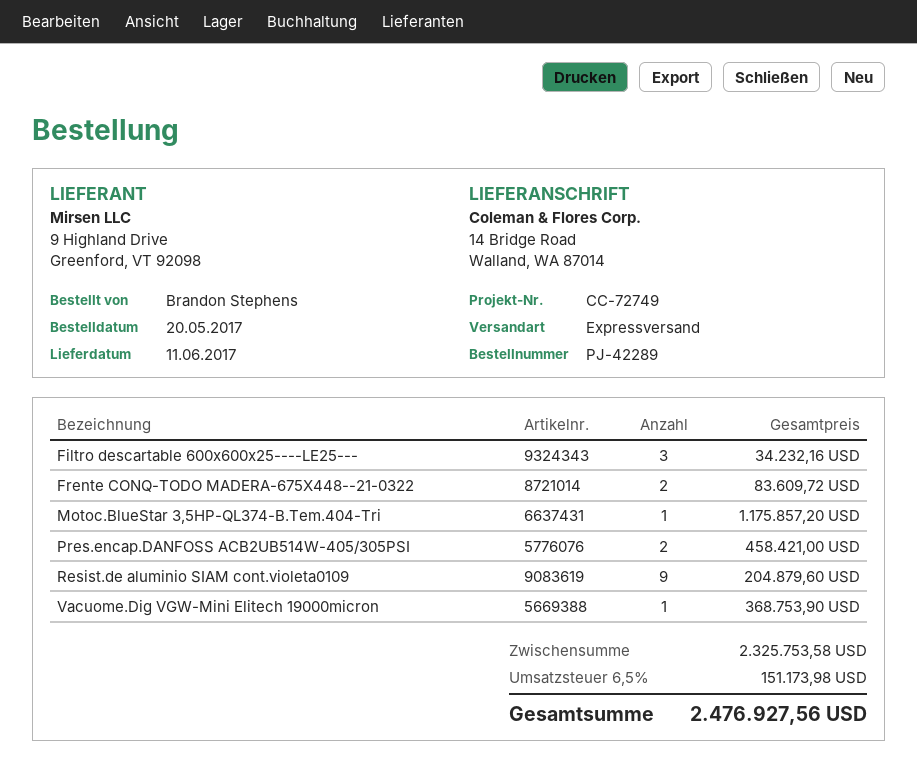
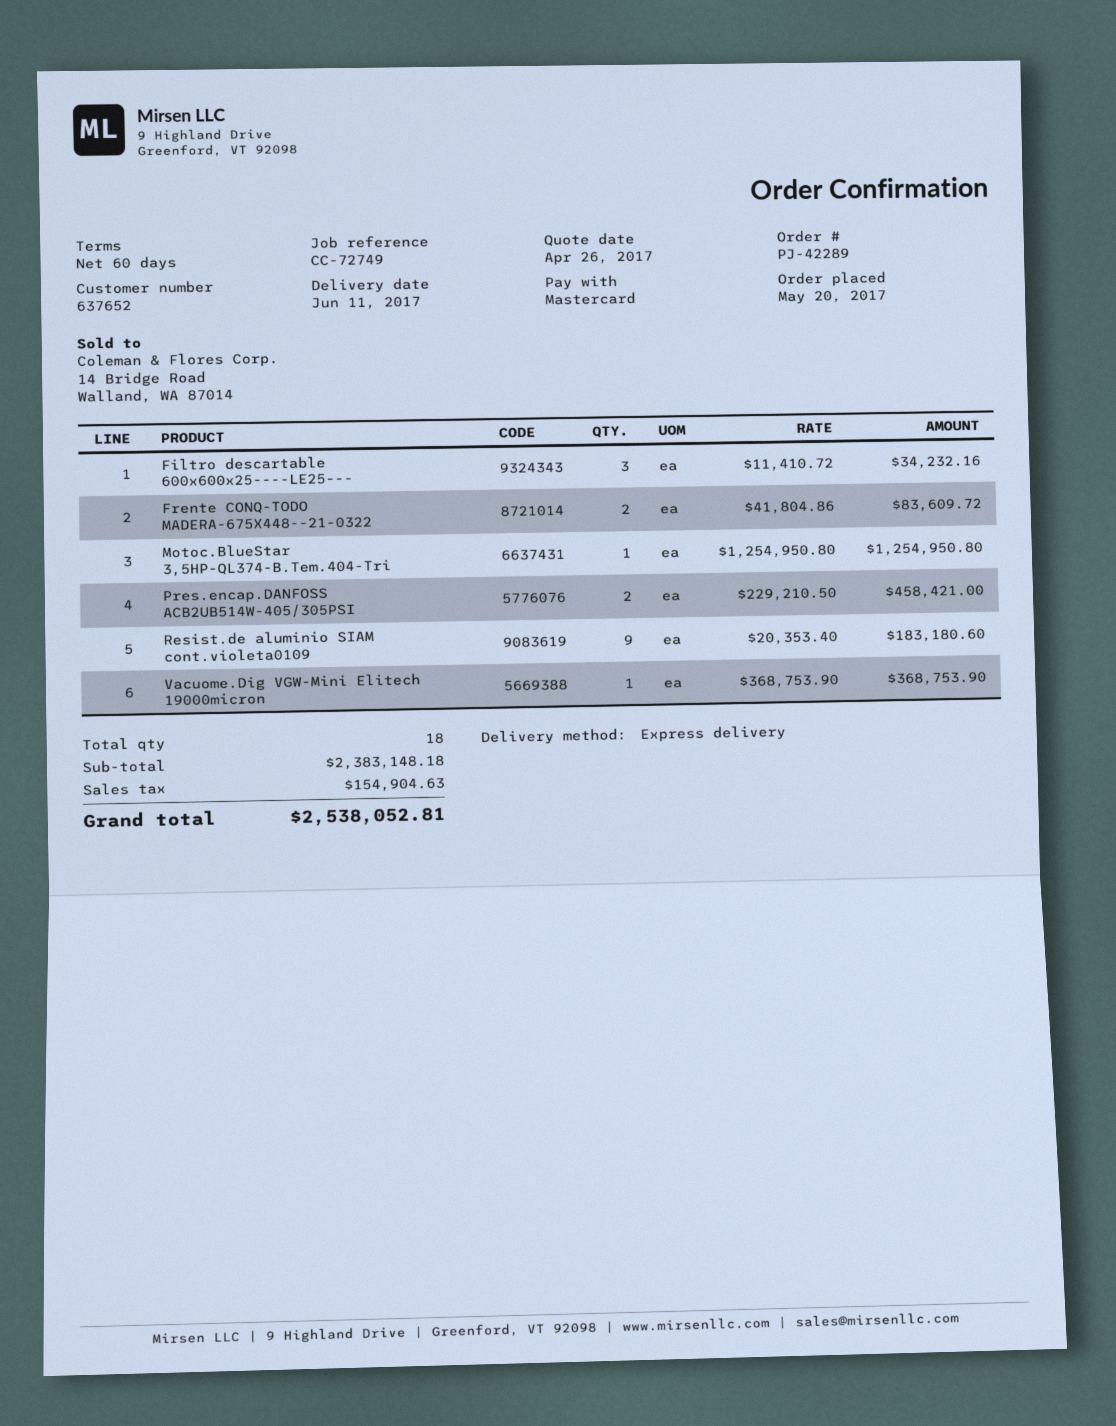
Motoc.BlueStar 3,5HP-QL374-B.Tem.404-Tri: 1 for 1175857.20 -> 1 for 1254950.80
Resist.de aluminio SIAM cont.violeta0109: 9 for 204879.60 -> 9 for 183180.60
subtotal: 2325753.58 -> 2383148.18
tax: 151173.98 -> 154904.63
total: 2476927.56 -> 2538052.81

